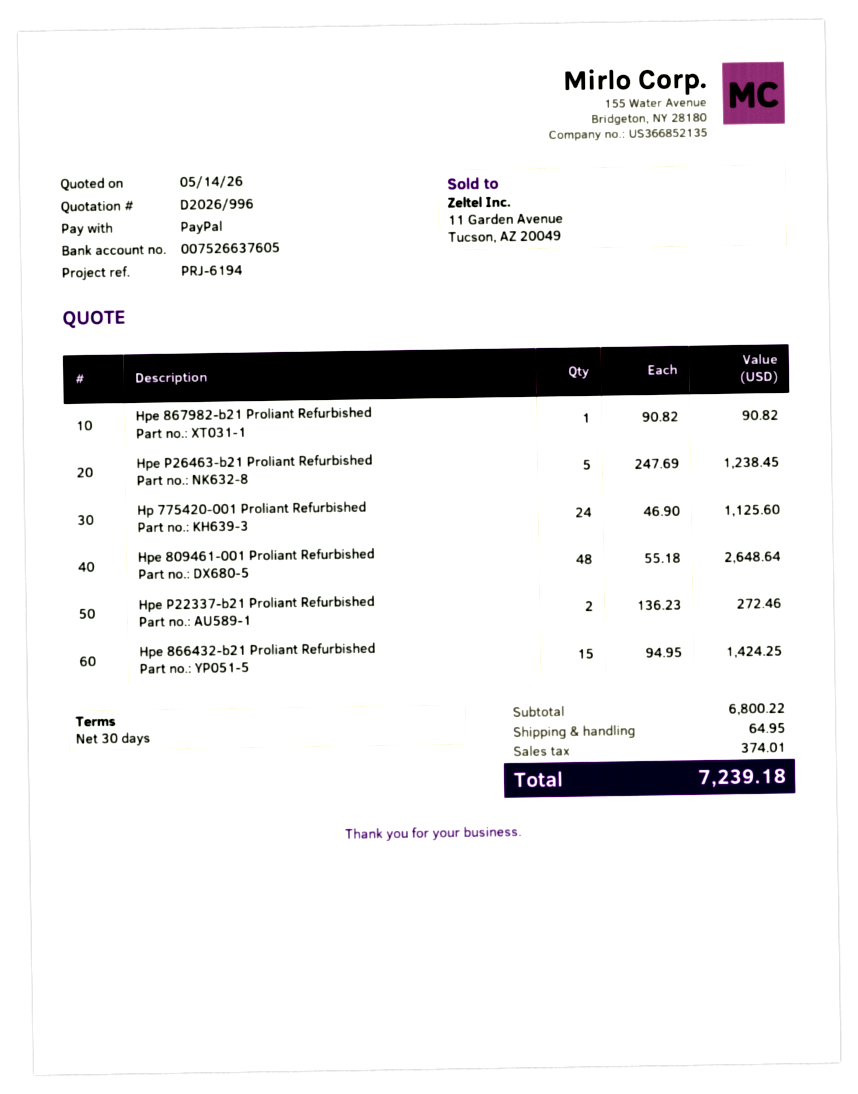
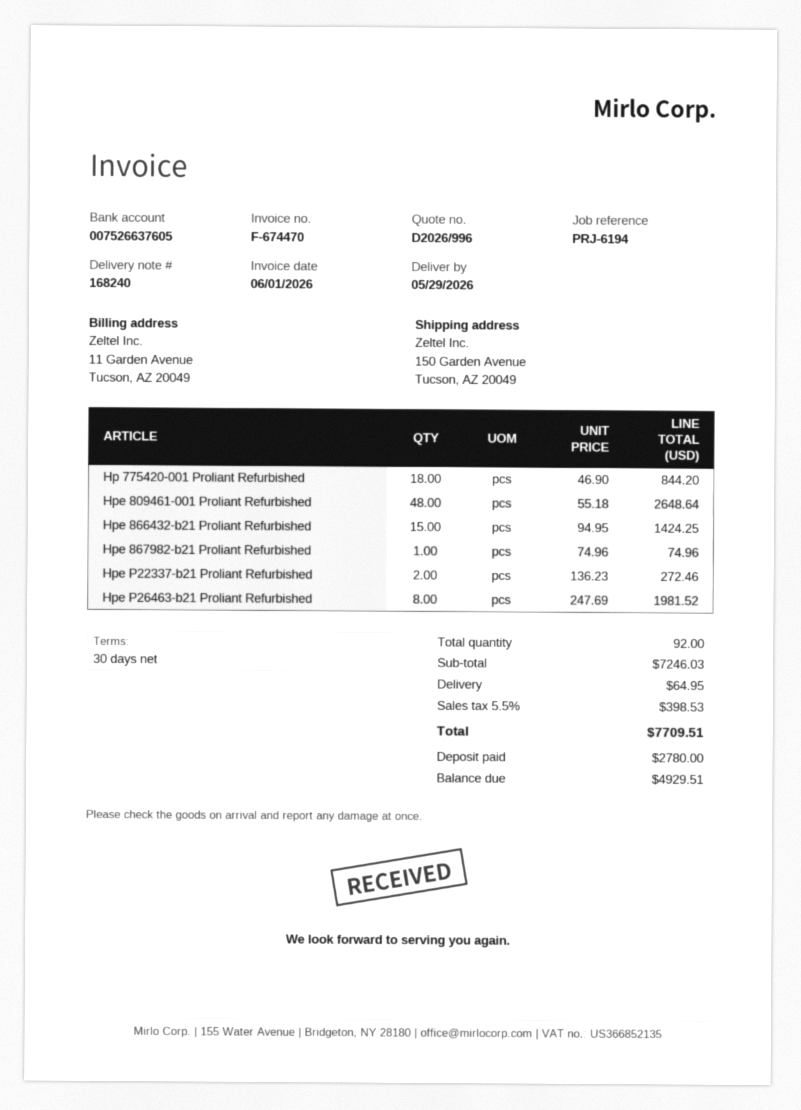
Hpe 867982-b21 Proliant Refurbished: 1 x 90.82 = 90.82 -> 1 x 74.96 = 74.96
Hpe P26463-b21 Proliant Refurbished: 5 x 247.69 = 1238.45 -> 8 x 247.69 = 1981.52
Hp 775420-001 Proliant Refurbished: 24 x 46.90 = 1125.60 -> 18 x 46.90 = 844.20
subtotal: 6800.22 -> 7246.03
tax: 374.01 -> 398.53
total: 7239.18 -> 7709.51

